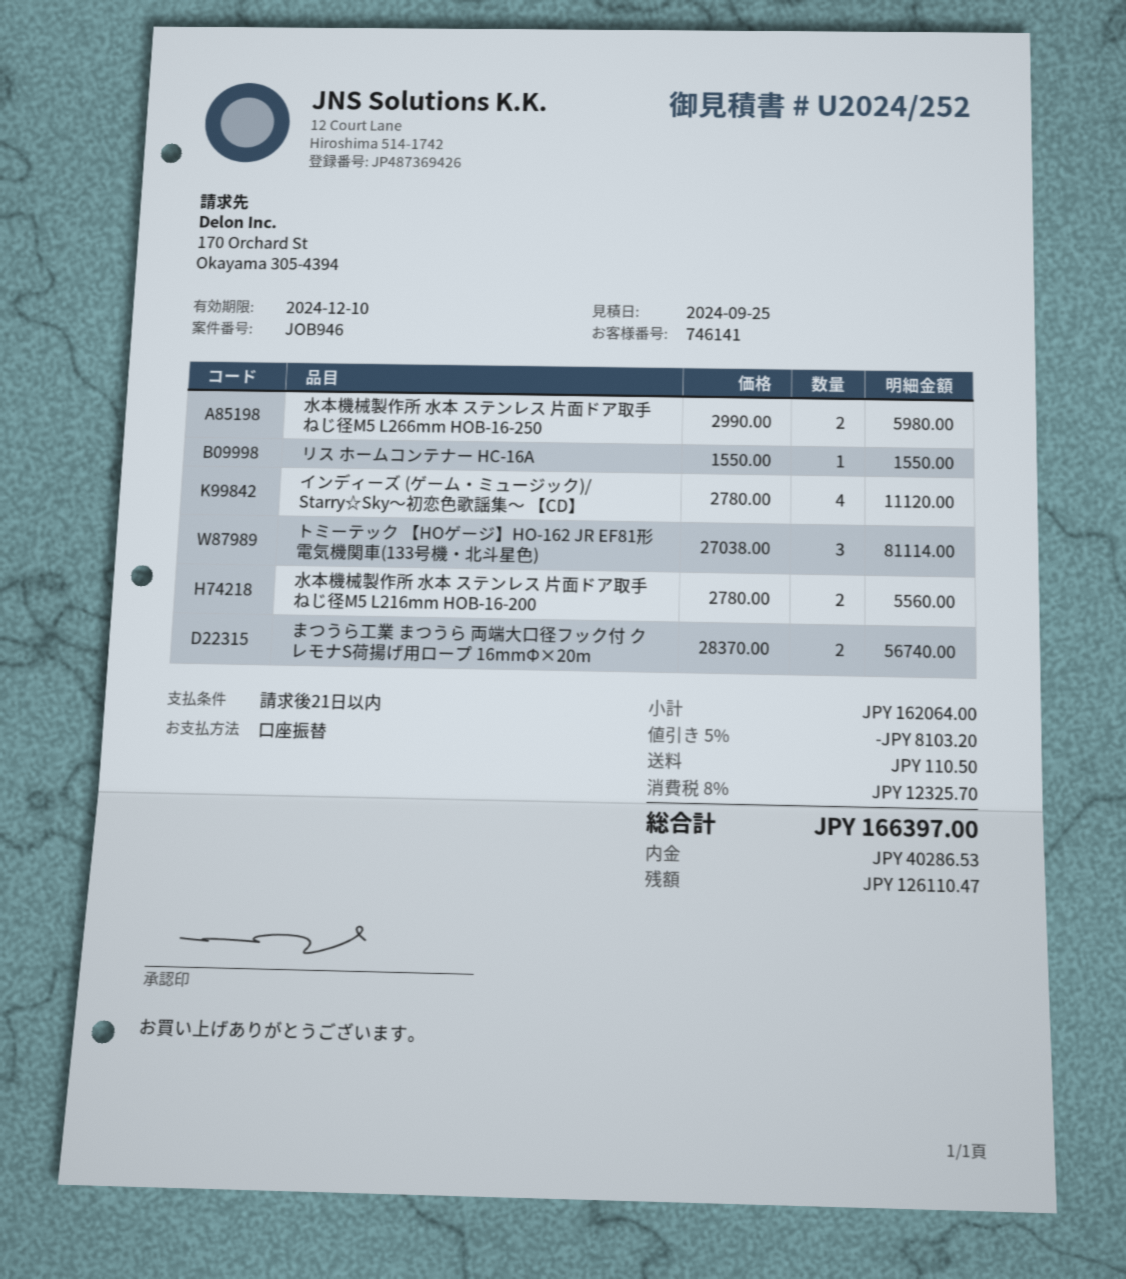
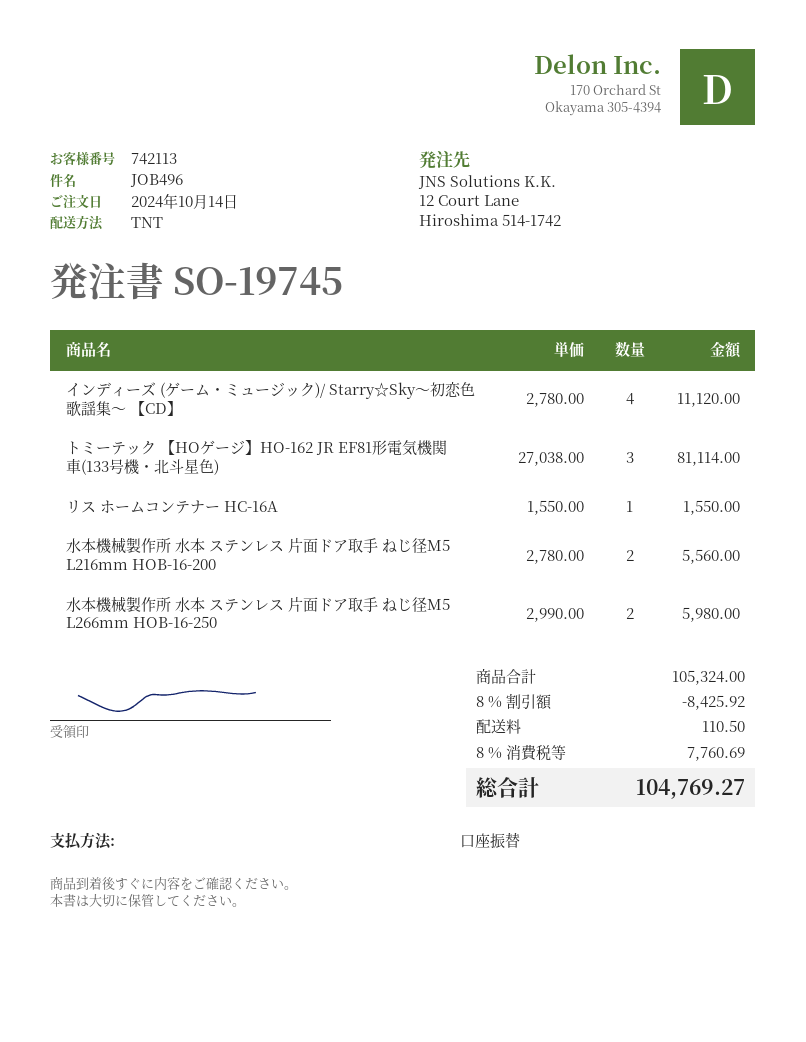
customer number: 746141 -> 742113
reference: JOB946 -> JOB496
まつうら工業 まつうら 両端大口径フック付 クレモナS荷揚げ用ロープ 16mmΦ×20m: 2 x 28370.00 = 56740.00 -> none
subtotal: 162064.00 -> 105324.00
discount: 5% = 8103.20 -> 8% = 8425.92
tax: 8% = 12325.70 -> 8% = 7760.69
total: 166397.00 -> 104769.27

